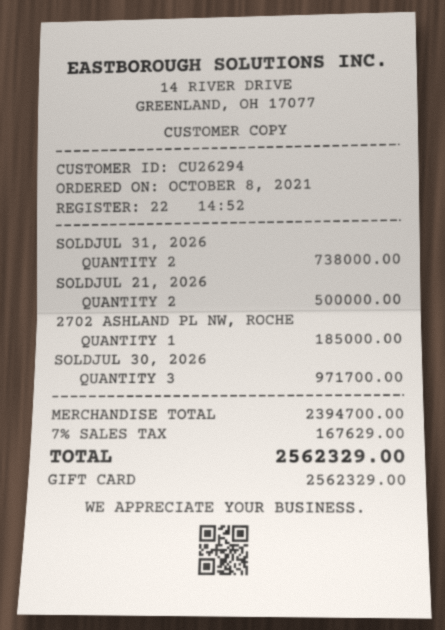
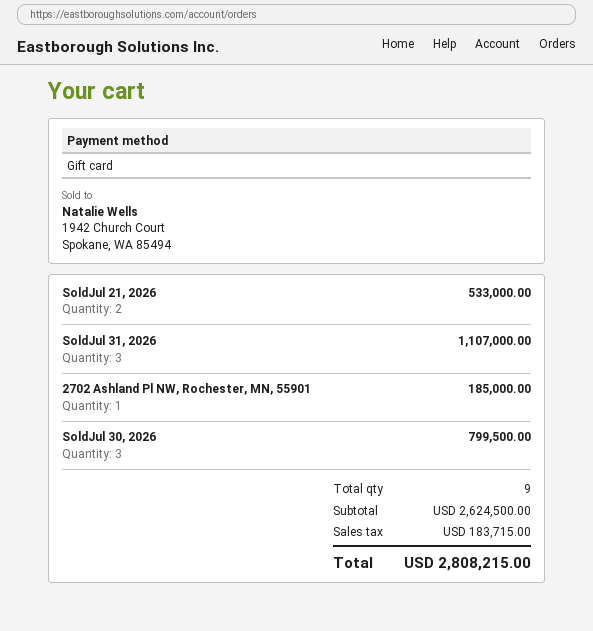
SOLDJUL 31, 2026: 2 for 738000.00 -> 3 for 1107000.00
SOLDJUL 21, 2026: 2 for 500000.00 -> 2 for 533000.00
SOLDJUL 30, 2026: 3 for 971700.00 -> 3 for 799500.00
subtotal: 2394700.00 -> 2624500.00
tax: 167629.00 -> 183715.00
total: 2562329.00 -> 2808215.00

